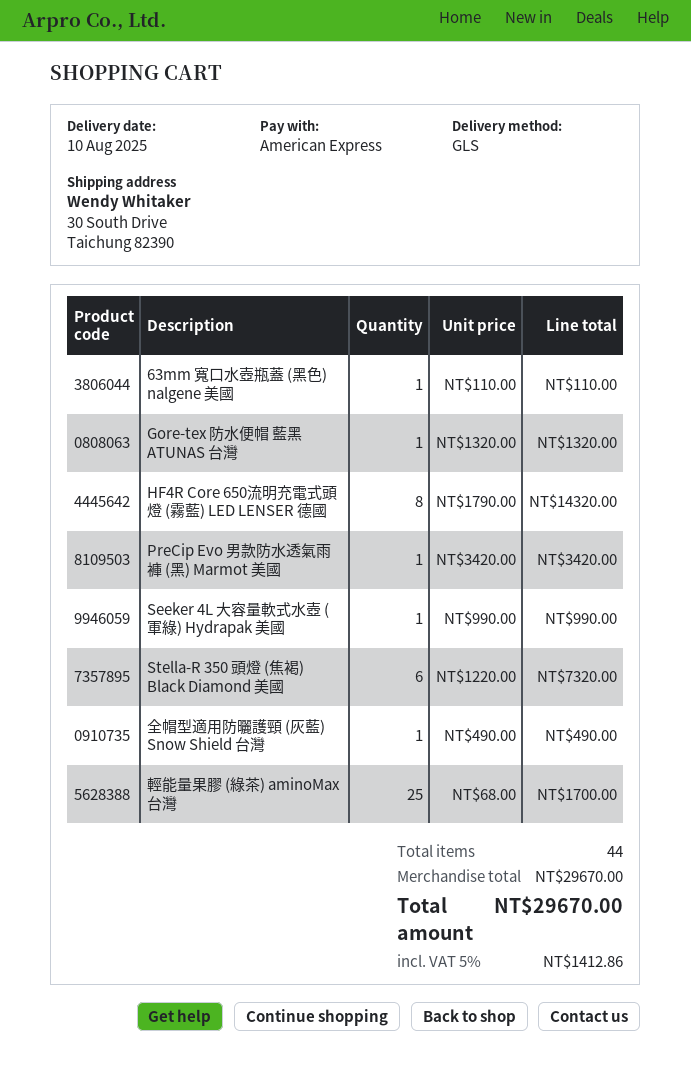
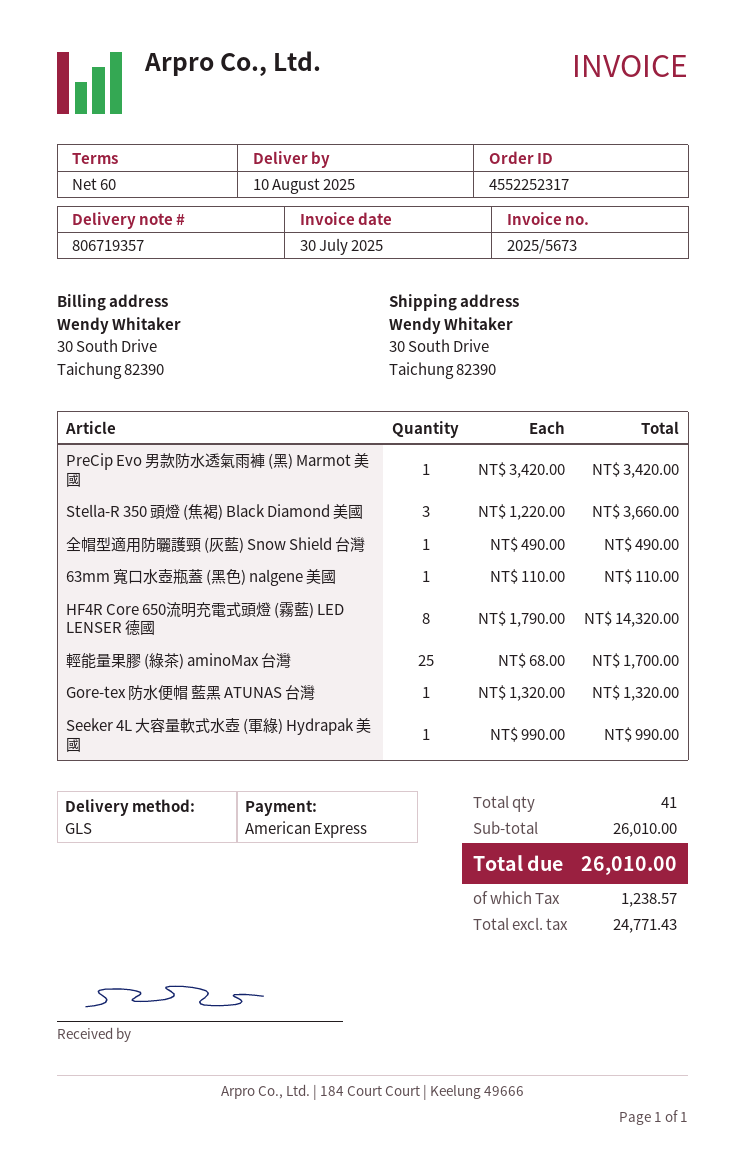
Stella-R 350 頭燈 (焦褐) Black Diamond 美國: 6 x 1220.00 = 7320.00 -> 3 x 1220.00 = 3660.00
total quantity: 44 -> 41
subtotal: 29670.00 -> 26010.00
tax: 1412.86 -> 1238.57
total: 29670.00 -> 26010.00

